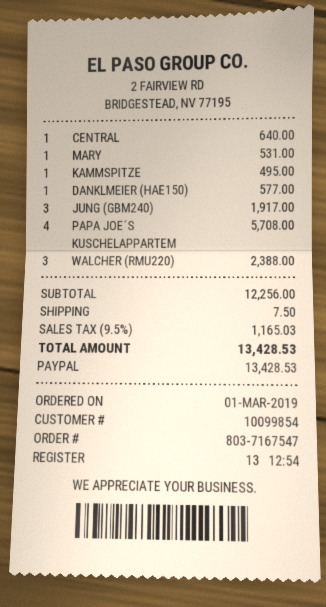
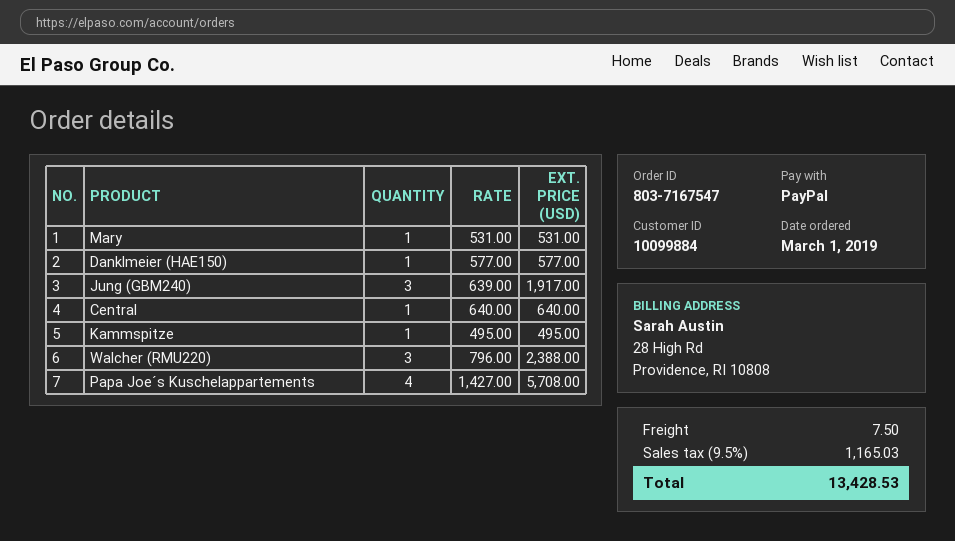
customer number: 10099854 -> 10099884

